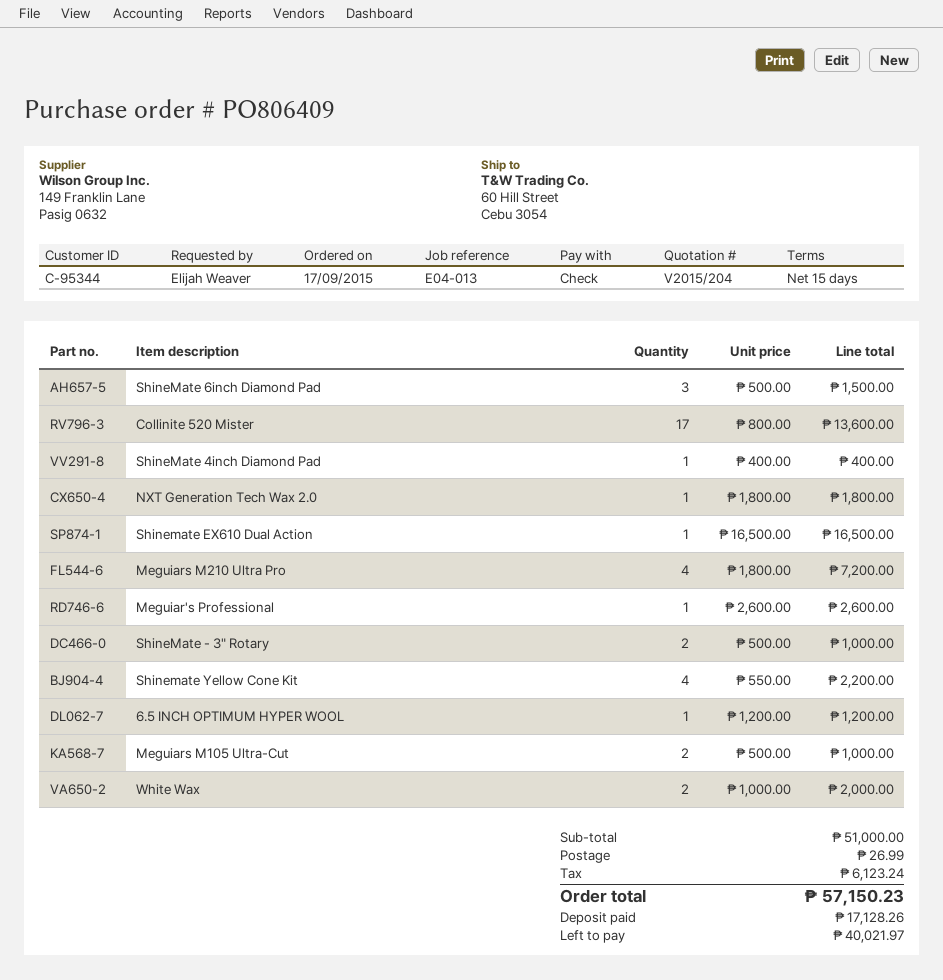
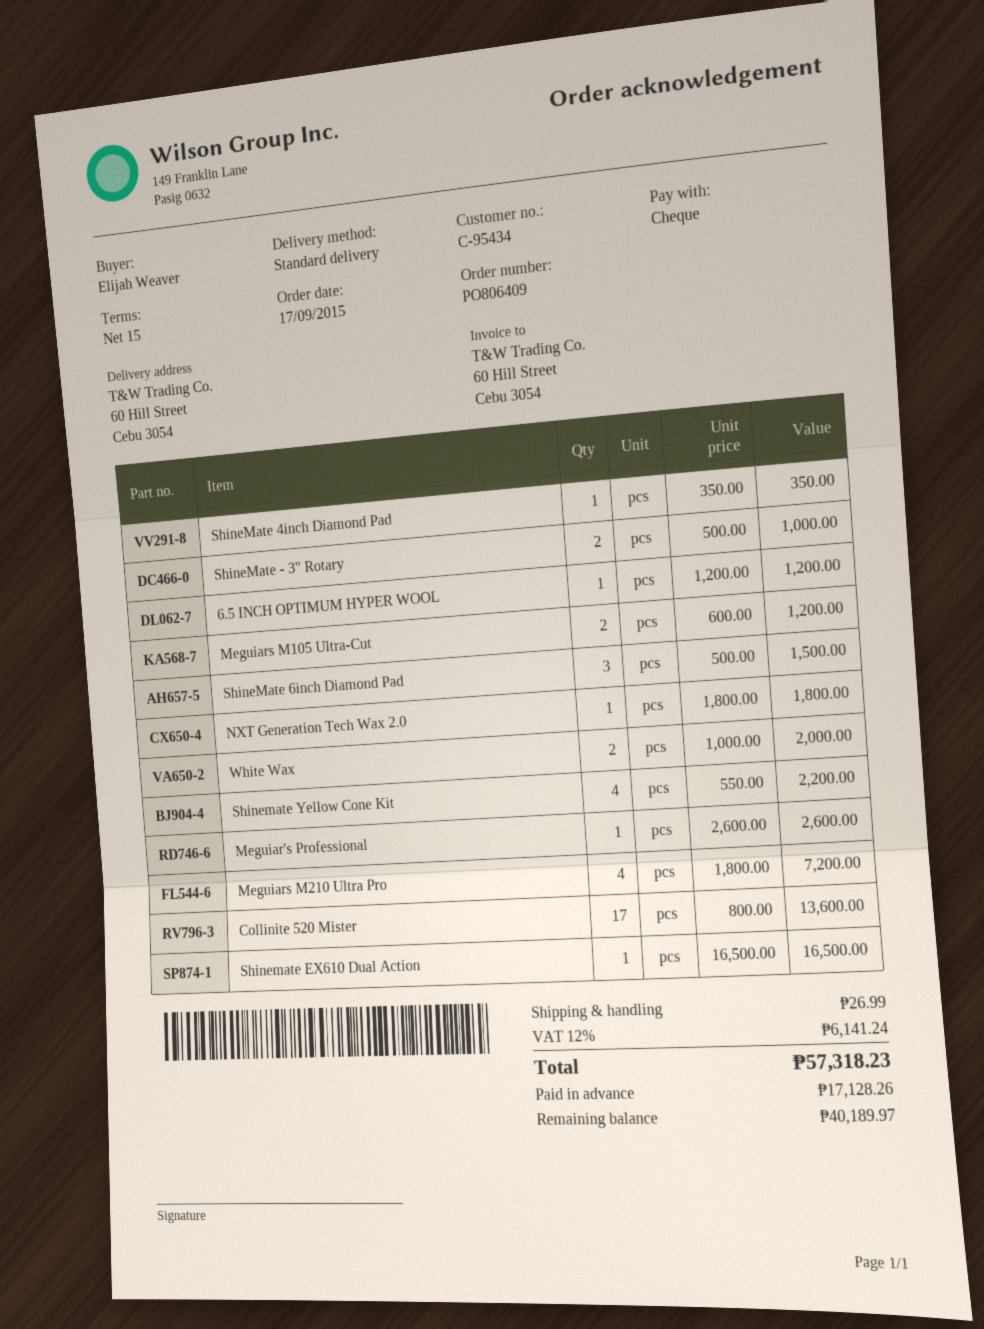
customer number: C-95344 -> C-95434
ShineMate 4inch Diamond Pad: 1 x 400.00 = 400.00 -> 1 x 350.00 = 350.00
Meguiars M105 Ultra-Cut: 2 x 500.00 = 1000.00 -> 2 x 600.00 = 1200.00
tax: 6123.24 -> 6141.24
total: 57150.23 -> 57318.23
balance: 40021.97 -> 40189.97

